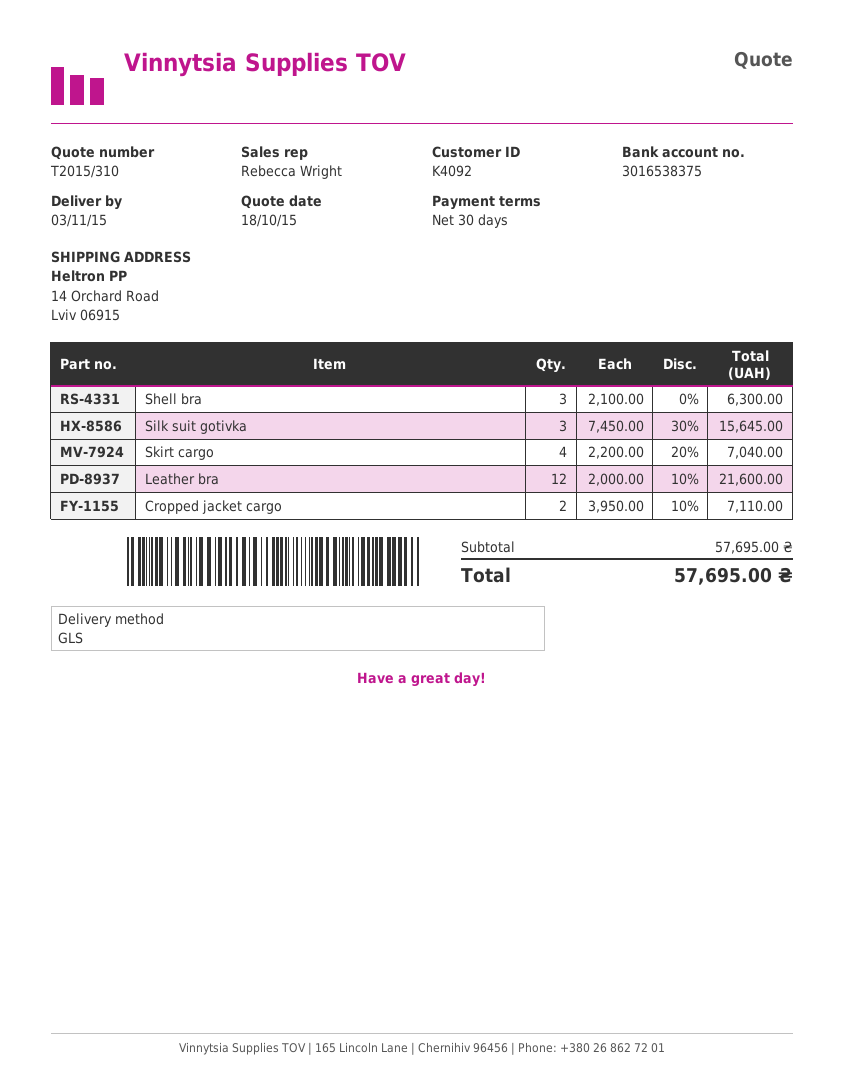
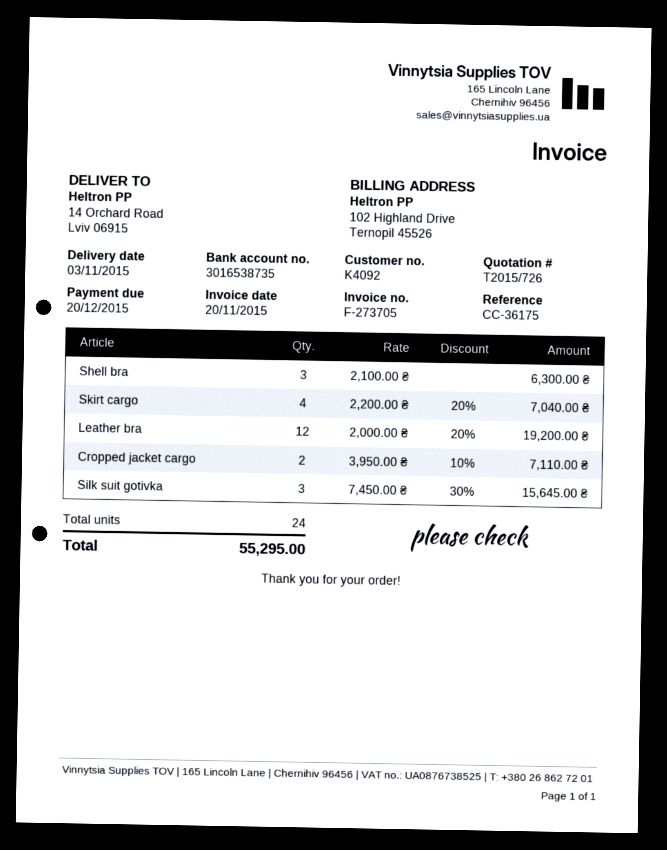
quote number: T2015/310 -> T2015/726
bank account: 3016538375 -> 3016538735
Leather bra: 12 x 2000.00 - 10% = 21600.00 -> 12 x 2000.00 - 20% = 19200.00
total: 57695.00 -> 55295.00

